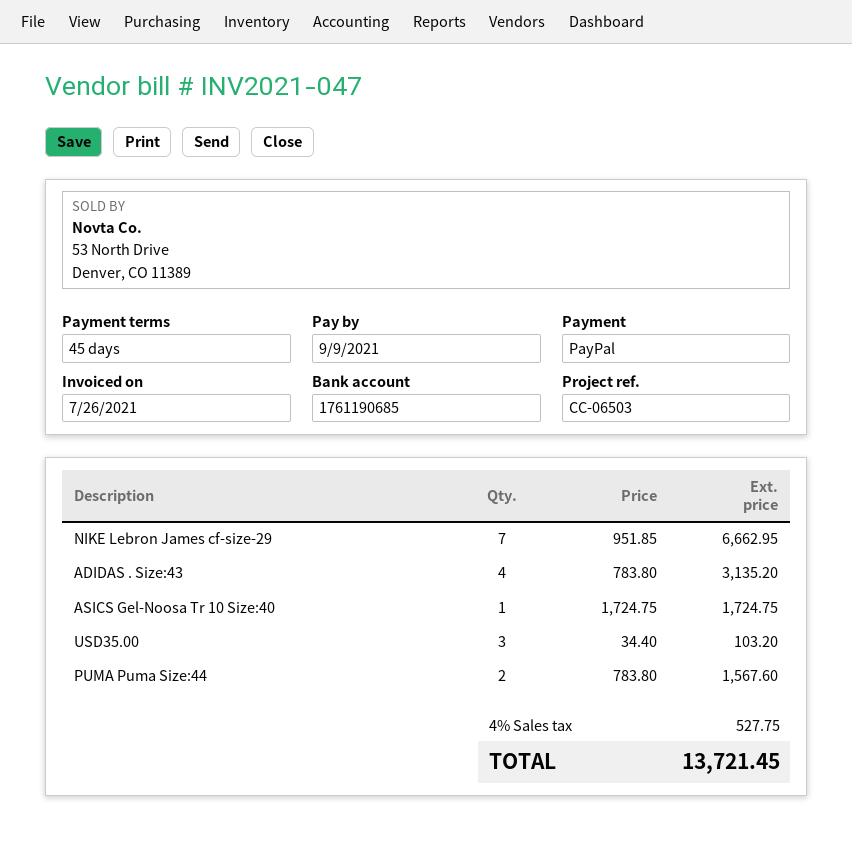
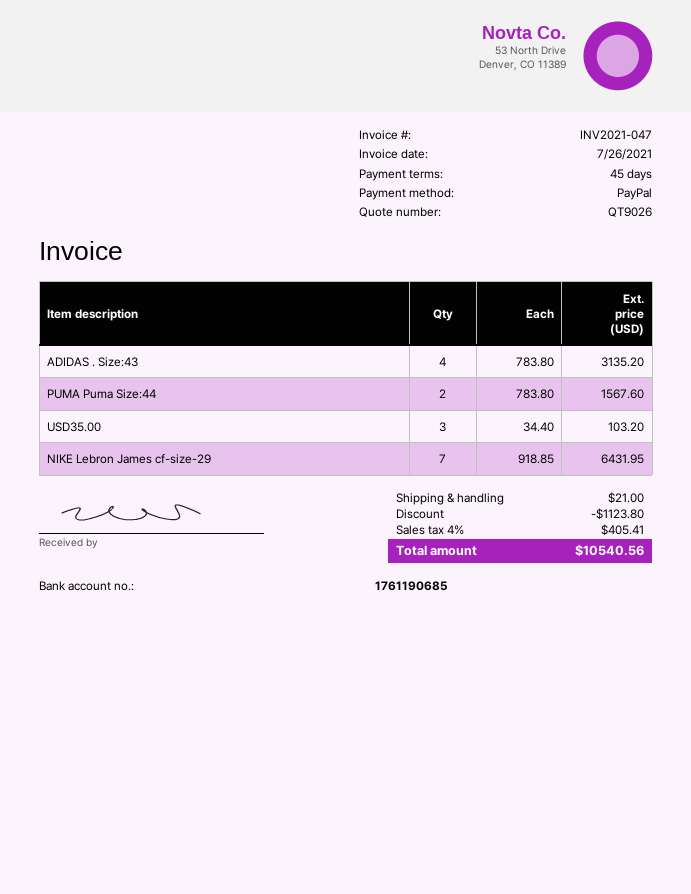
NIKE Lebron James cf-size-29: 7 x 951.85 = 6662.95 -> 7 x 918.85 = 6431.95
ASICS Gel-Noosa Tr 10 Size:40: 1 x 1724.75 = 1724.75 -> none
discount: none -> 1123.80
shipping: none -> 21.00
tax: 4% = 527.75 -> 4% = 405.41
total: 13721.45 -> 10540.56

